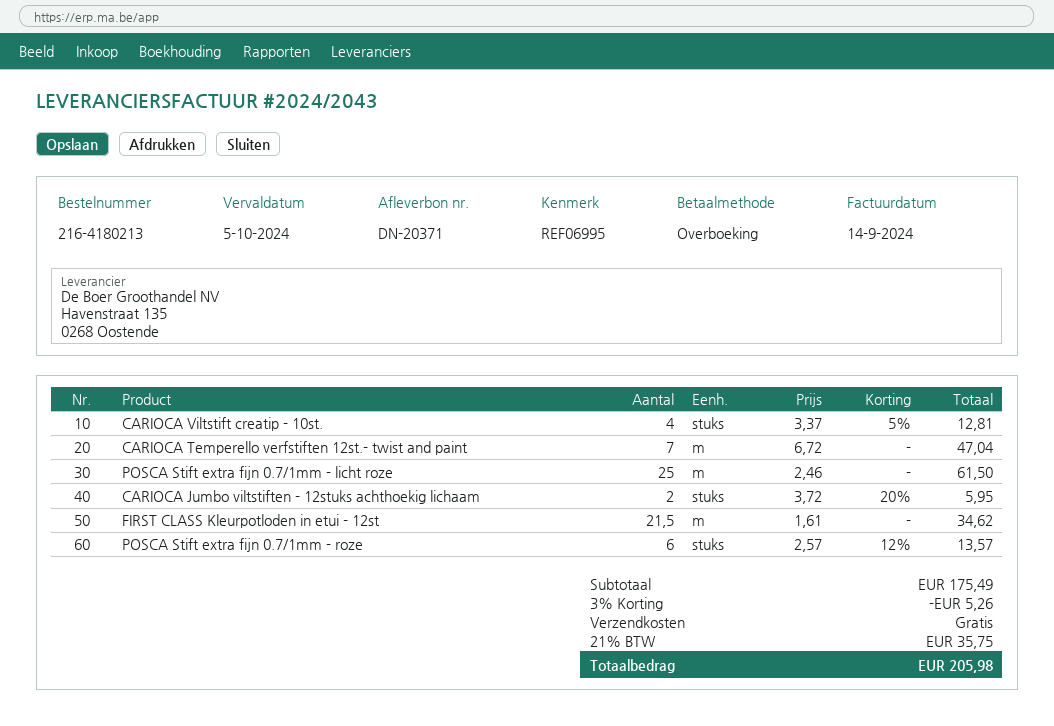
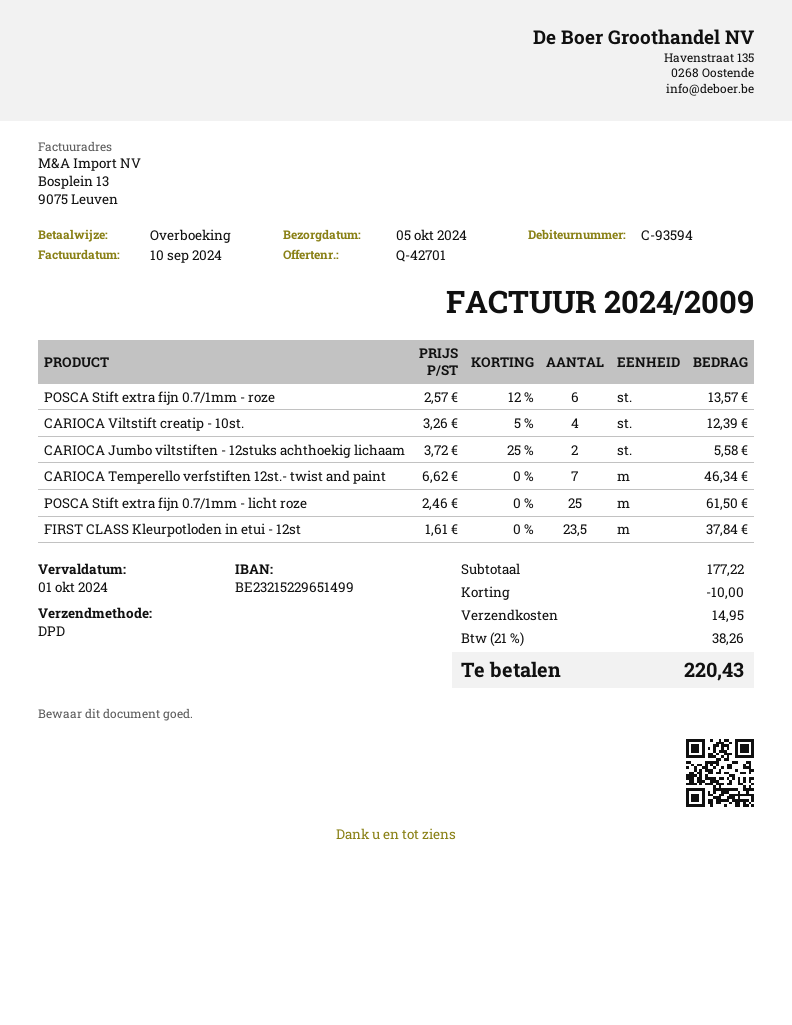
invoice number: 2024/2043 -> 2024/2009
invoice date: 2024-09-14 -> 2024-09-10
due date: 2024-10-05 -> 2024-10-01
CARIOCA Viltstift creatip - 10st.: 4 x 3.37 - 5% = 12.81 -> 4 x 3.26 - 5% = 12.39
CARIOCA Temperello verfstiften 12st.- twist and paint: 7 x 6.72 = 47.04 -> 7 x 6.62 = 46.34
CARIOCA Jumbo viltstiften - 12stuks achthoekig lichaam: 2 x 3.72 - 20% = 5.95 -> 2 x 3.72 - 25% = 5.58
FIRST CLASS Kleurpotloden in etui - 12st: 21.5 x 1.61 = 34.62 -> 23.5 x 1.61 = 37.84
subtotal: 175.49 -> 177.22
discount: 5.26 -> 10.00
shipping: 0.00 -> 14.95
tax: 21% = 35.75 -> 21% = 38.26
total: 205.98 -> 220.43

